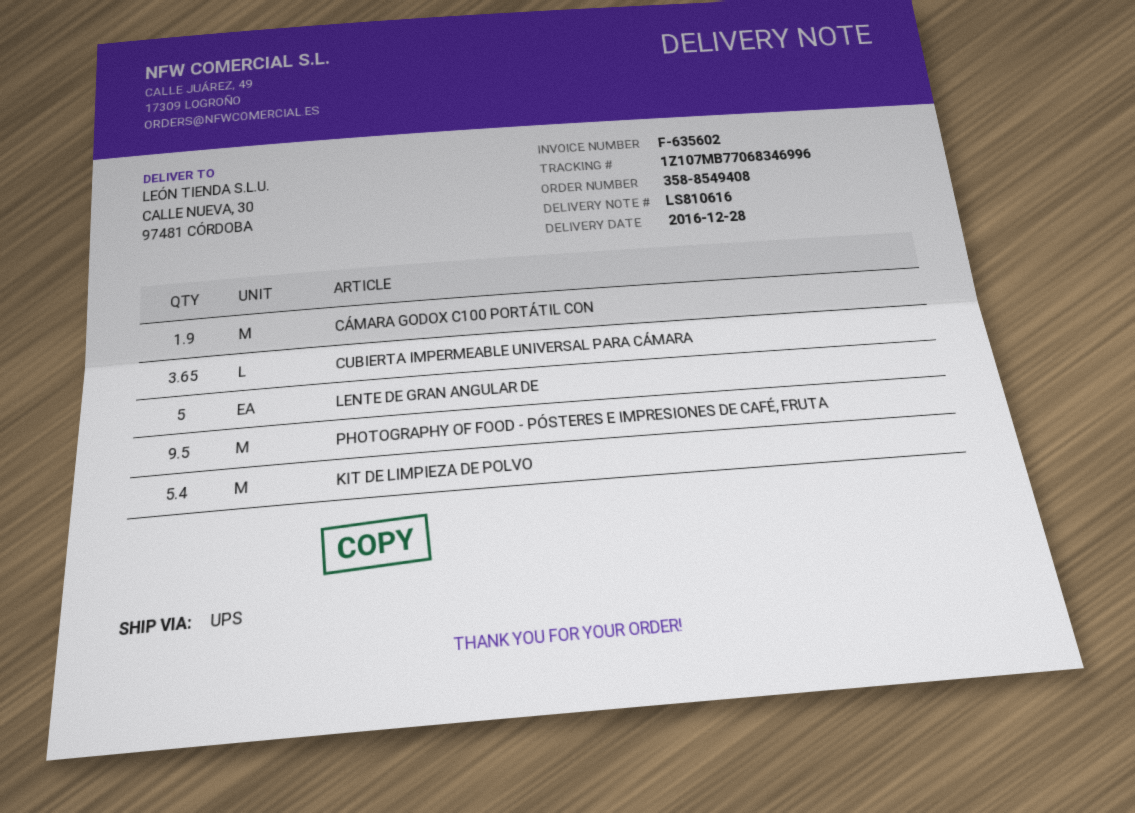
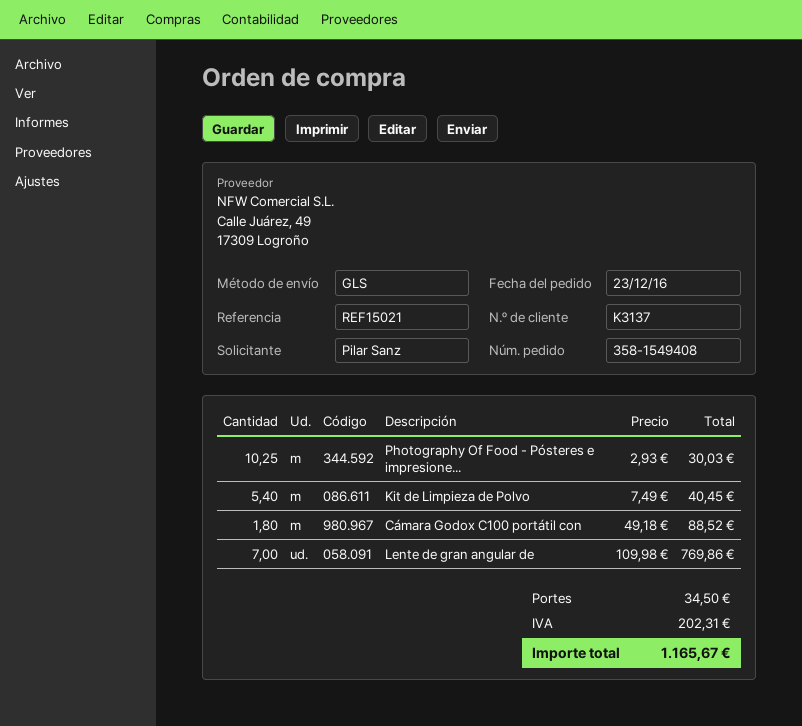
order number: 358-8549408 -> 358-1549408
shipping method: UPS -> GLS
CÁMARA GODOX C100 PORTÁTIL CON: 1.9 -> 1.8
CUBIERTA IMPERMEABLE UNIVERSAL PARA CÁMARA: 3.65 -> none
LENTE DE GRAN ANGULAR DE: 5 -> 7
PHOTOGRAPHY OF FOOD - PÓSTERES E IMPRESIONES DE CAFÉ, FRUTA: 9.5 -> 10.25

